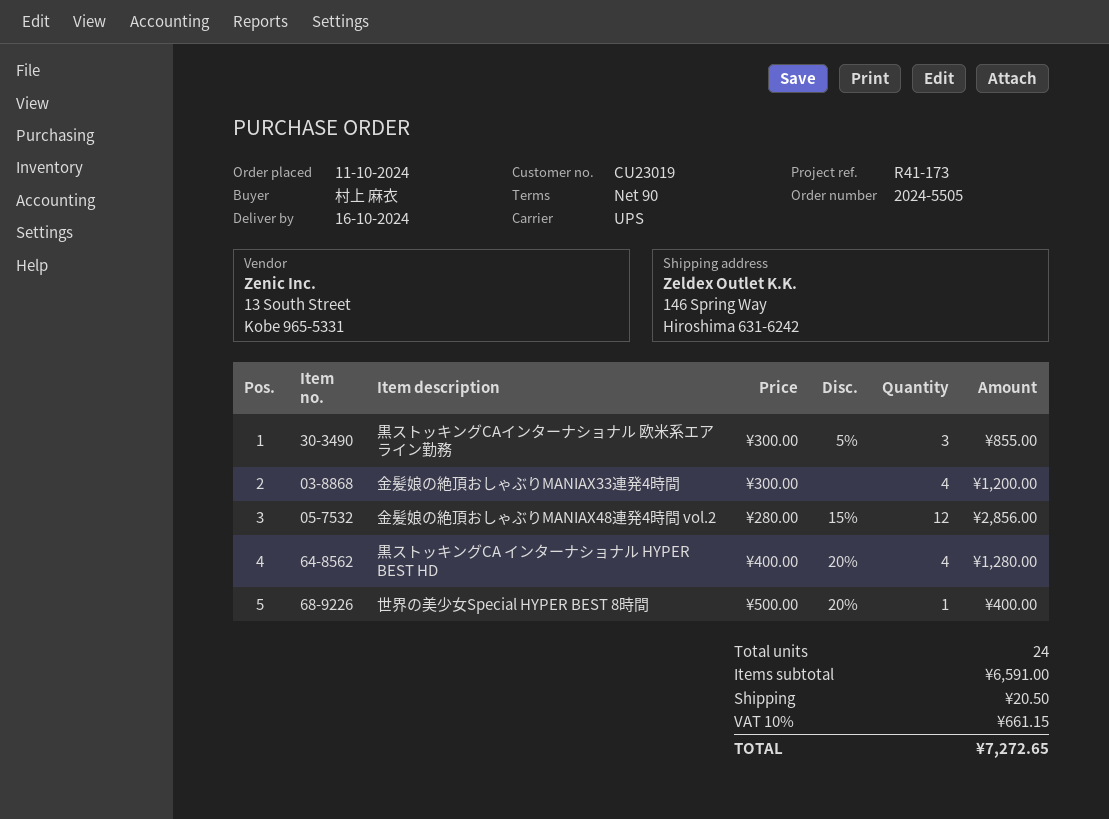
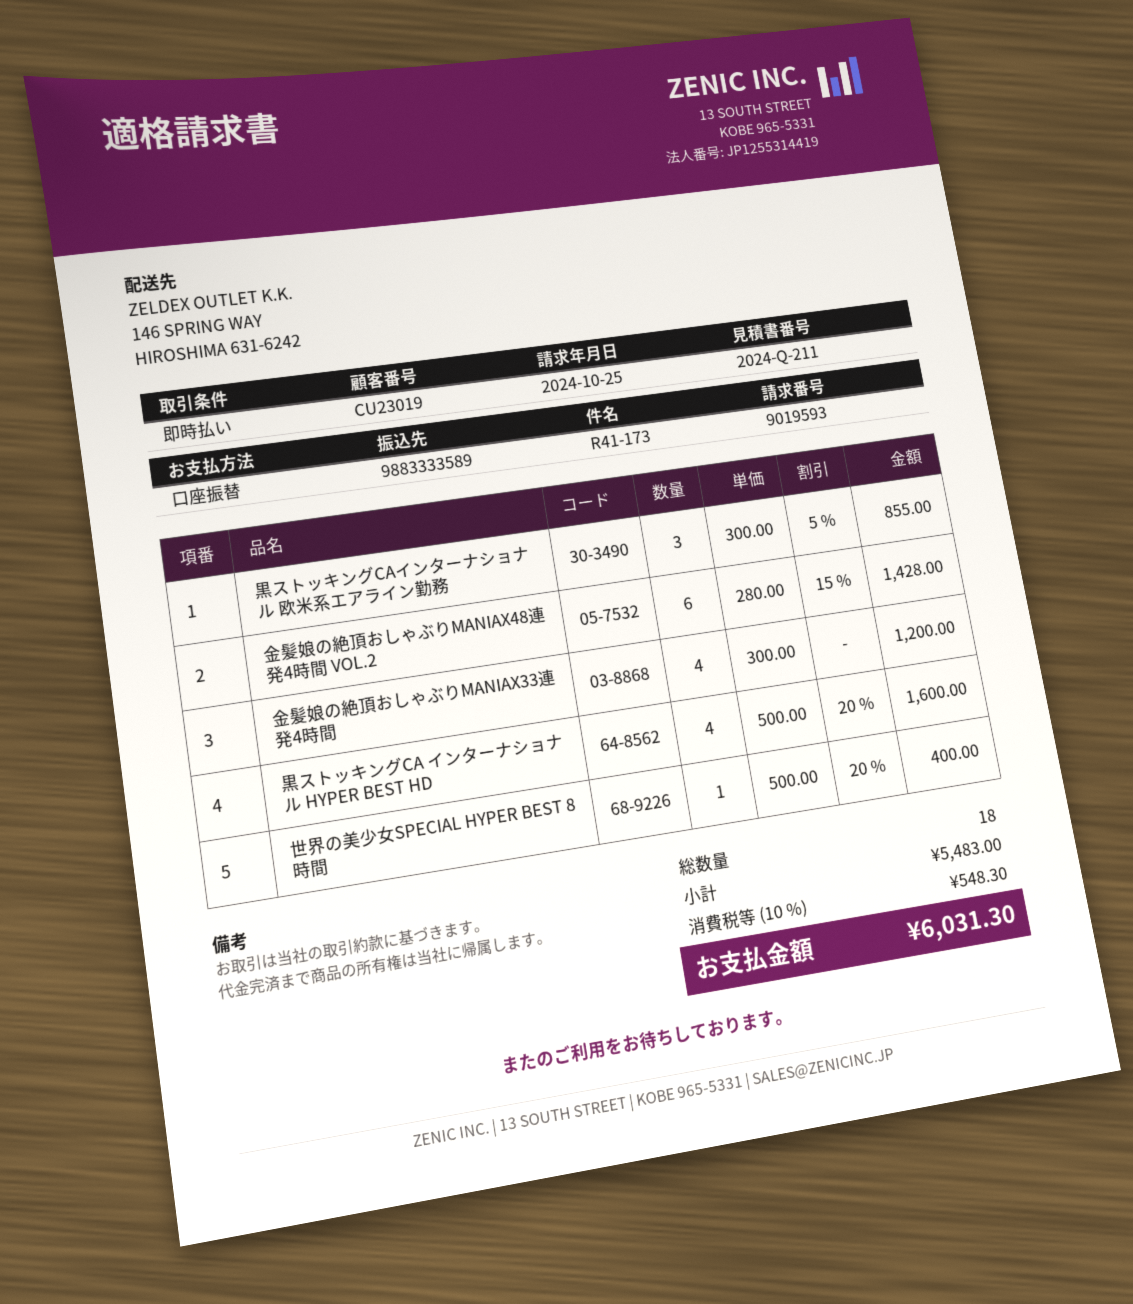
payment terms: 90 days -> on receipt
金髪娘の絶頂おしゃぶりMANIAX48連発4時間 vol.2: 12 x 280.00 - 15% = 2856.00 -> 6 x 280.00 - 15% = 1428.00
黒ストッキングCA インターナショナル HYPER BEST HD: 4 x 400.00 - 20% = 1280.00 -> 4 x 500.00 - 20% = 1600.00
total quantity: 24 -> 18
subtotal: 6591.00 -> 5483.00
shipping: 20.50 -> none
tax: 10% = 661.15 -> 10% = 548.30
total: 7272.65 -> 6031.30

